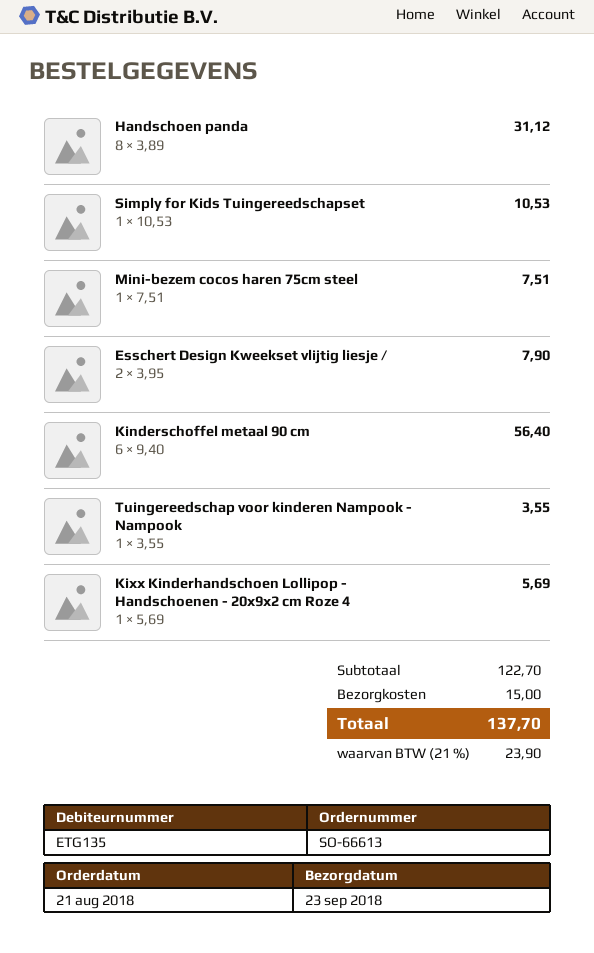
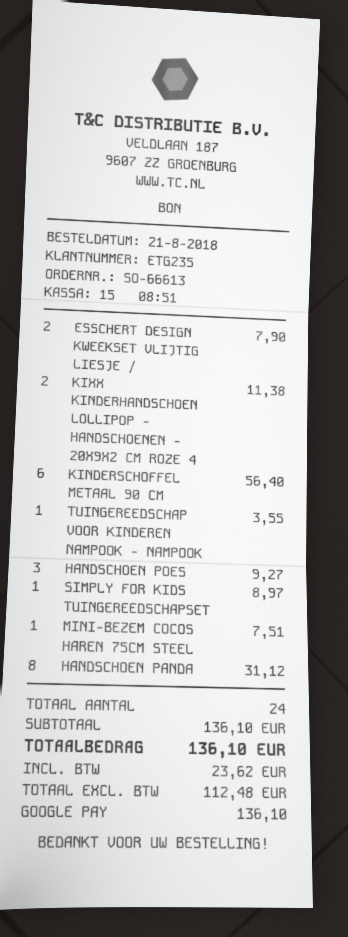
customer number: ETG135 -> ETG235
Simply for Kids Tuingereedschapset: 1 for 10.53 -> 1 for 8.97
Kixx Kinderhandschoen Lollipop - Handschoenen - 20x9x2 cm Roze 4: 1 for 5.69 -> 2 for 11.38
HANDSCHOEN POES: none -> 3 for 9.27
subtotal: 122.70 -> 136.10
shipping: 15.00 -> none
tax: 23.90 -> 23.62
total: 137.70 -> 136.10

